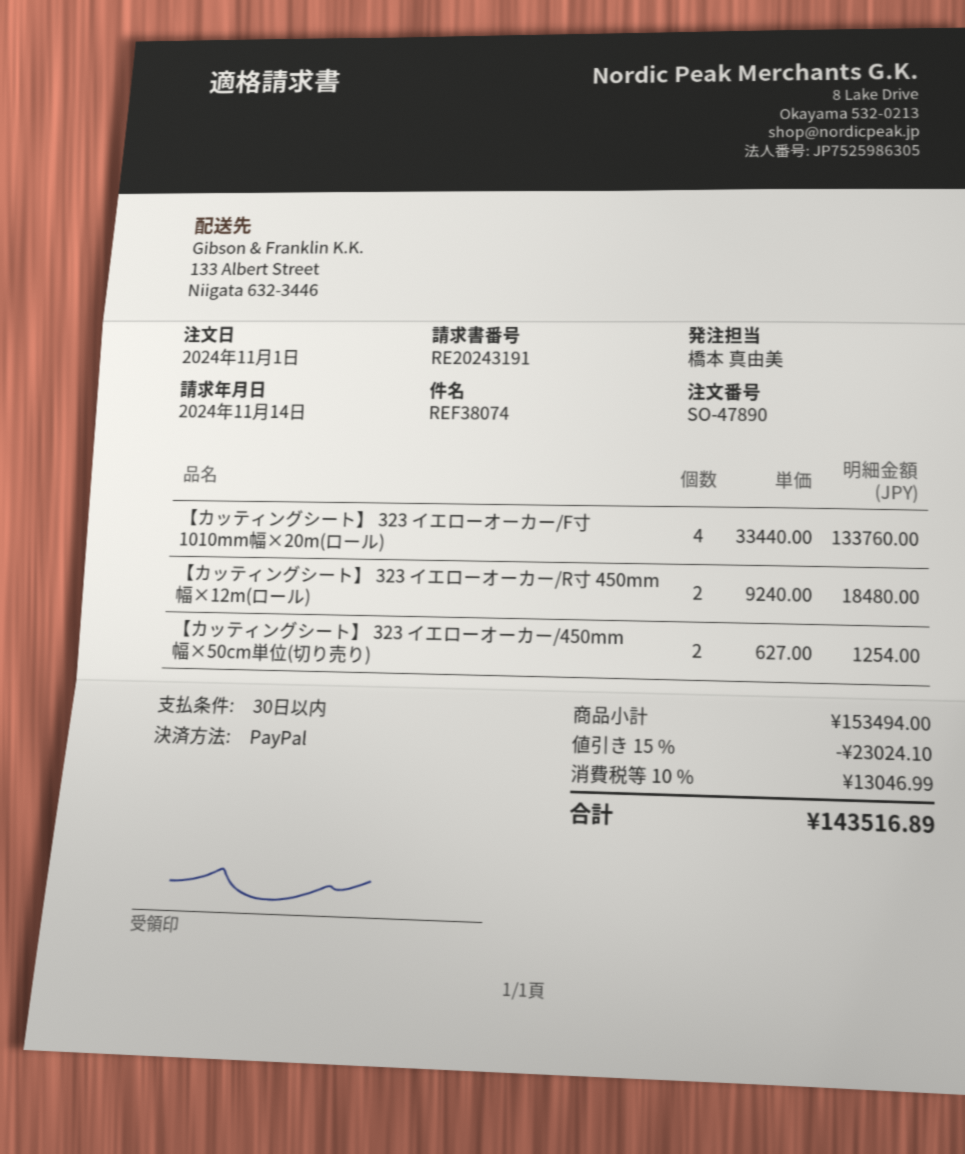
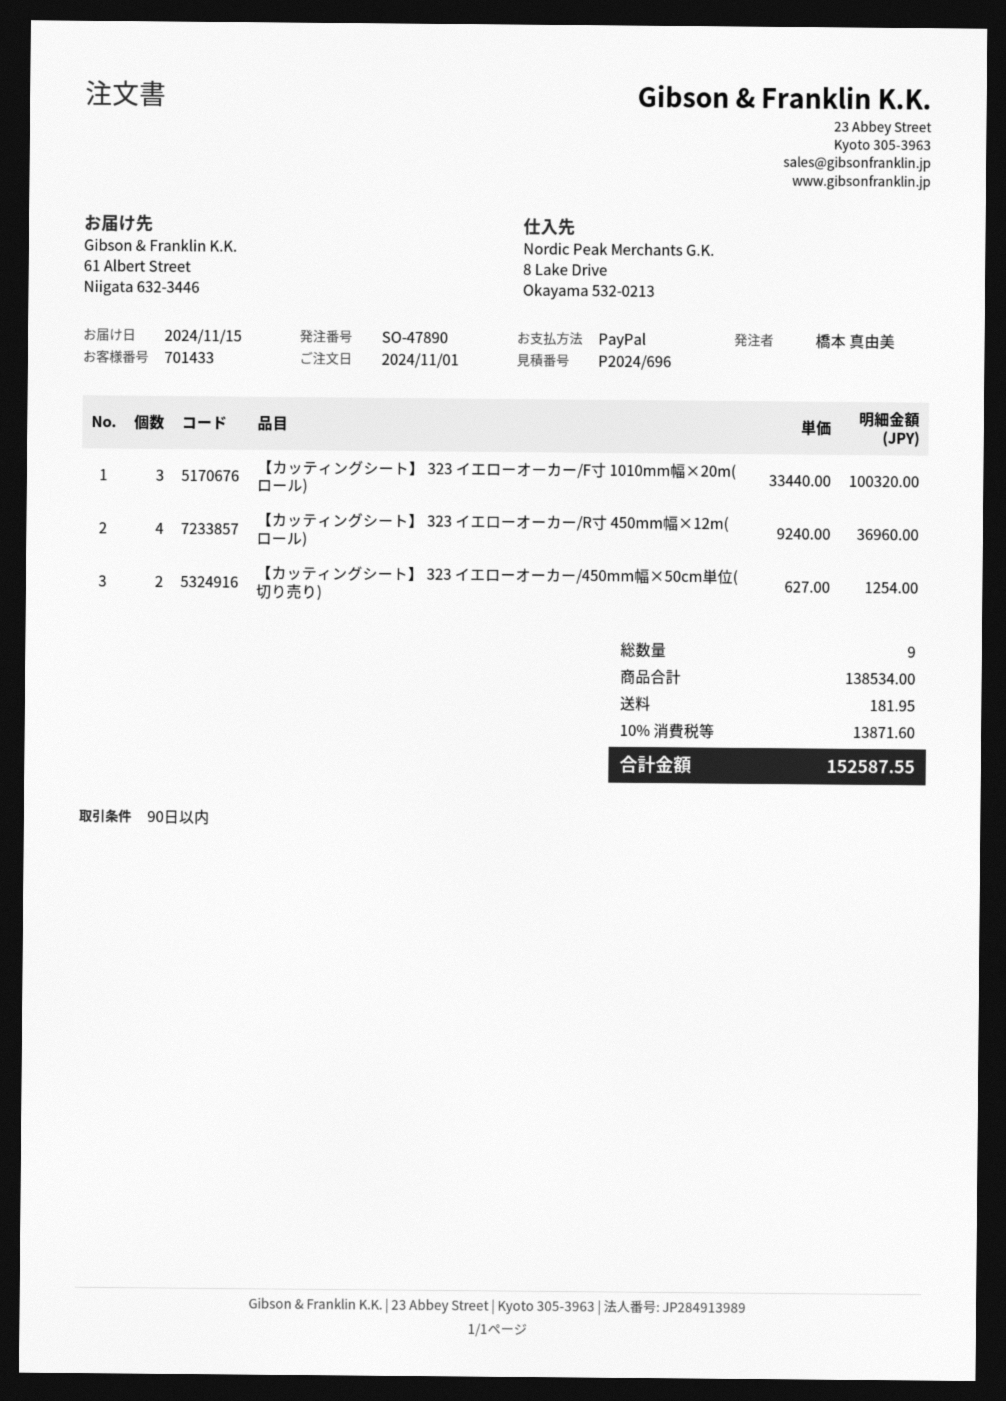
payment terms: 30 days -> 90 days
ship to: 133 Albert Street, Niigata 632-3446 -> 61 Albert Street, Niigata 632-3446
【カッティングシート】 323 イエローオーカー/F寸 1010mm幅×20m(ロール): 4 x 33440.00 = 133760.00 -> 3 x 33440.00 = 100320.00
【カッティングシート】 323 イエローオーカー/R寸 450mm幅×12m(ロール): 2 x 9240.00 = 18480.00 -> 4 x 9240.00 = 36960.00
subtotal: 153494.00 -> 138534.00
discount: 15% = 23024.10 -> none
shipping: none -> 181.95
tax: 10% = 13046.99 -> 10% = 13871.60
total: 143516.89 -> 152587.55

